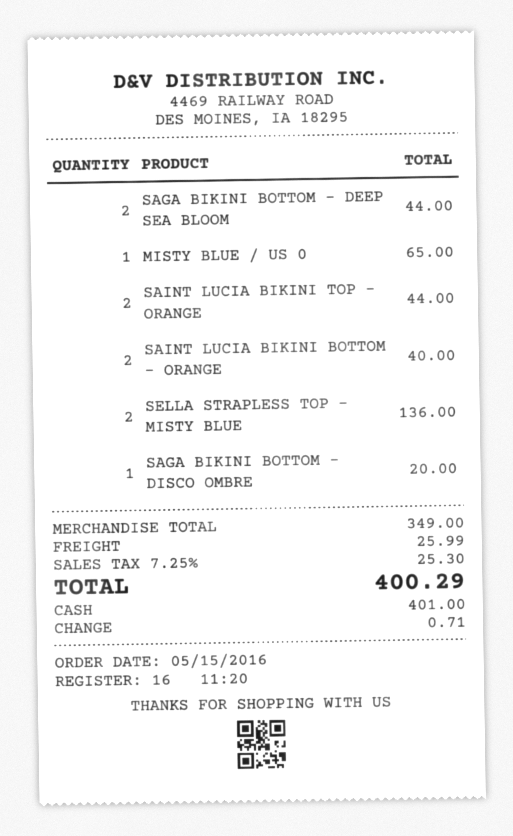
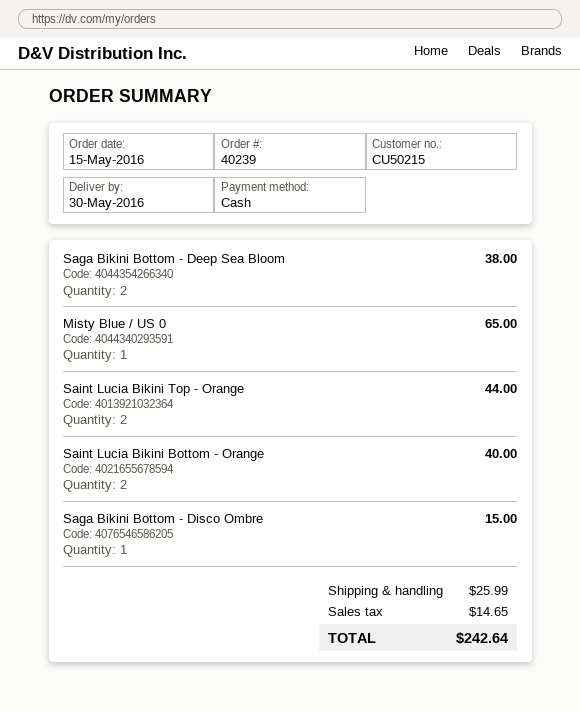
SAGA BIKINI BOTTOM - DEEP SEA BLOOM: 2 for 44.00 -> 2 for 38.00
SELLA STRAPLESS TOP - MISTY BLUE: 2 for 136.00 -> none
SAGA BIKINI BOTTOM - DISCO OMBRE: 1 for 20.00 -> 1 for 15.00
tax: 25.30 -> 14.65
total: 400.29 -> 242.64

